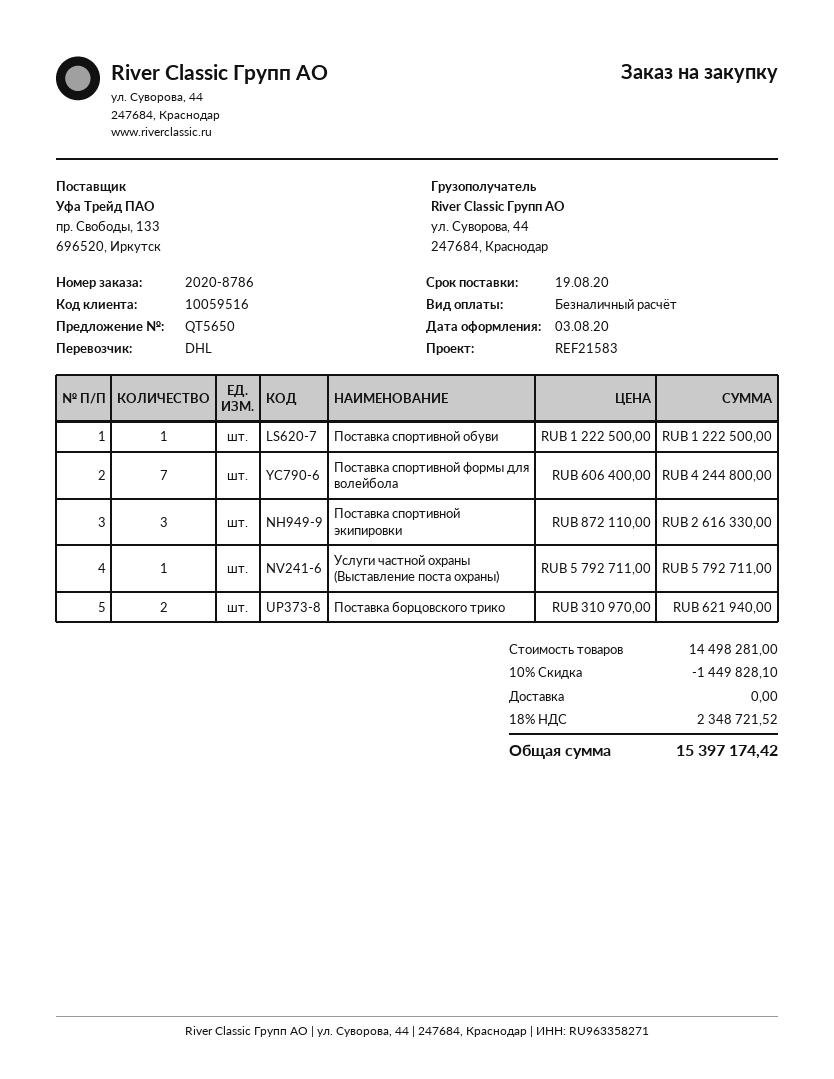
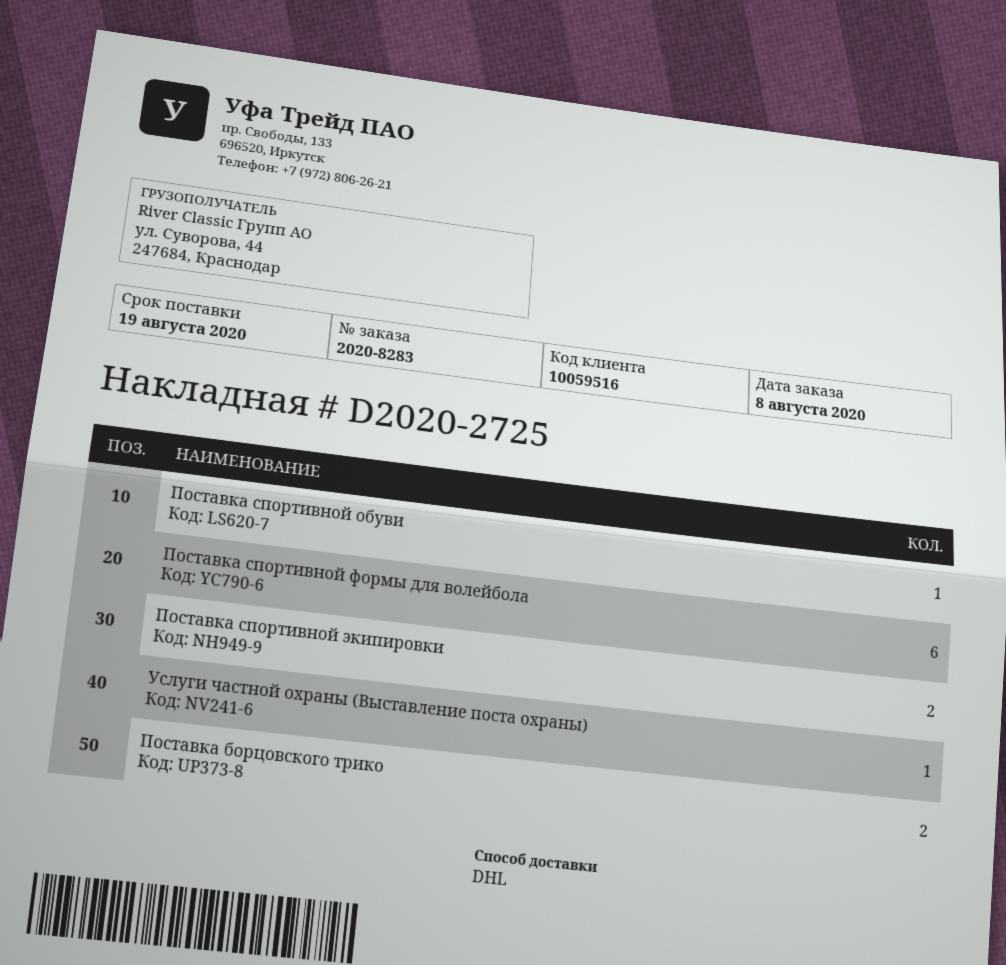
order number: 2020-8786 -> 2020-8283
order date: 2020-08-03 -> 2020-08-08
Поставка спортивной формы для волейбола: 7 -> 6
Поставка спортивной экипировки: 3 -> 2

